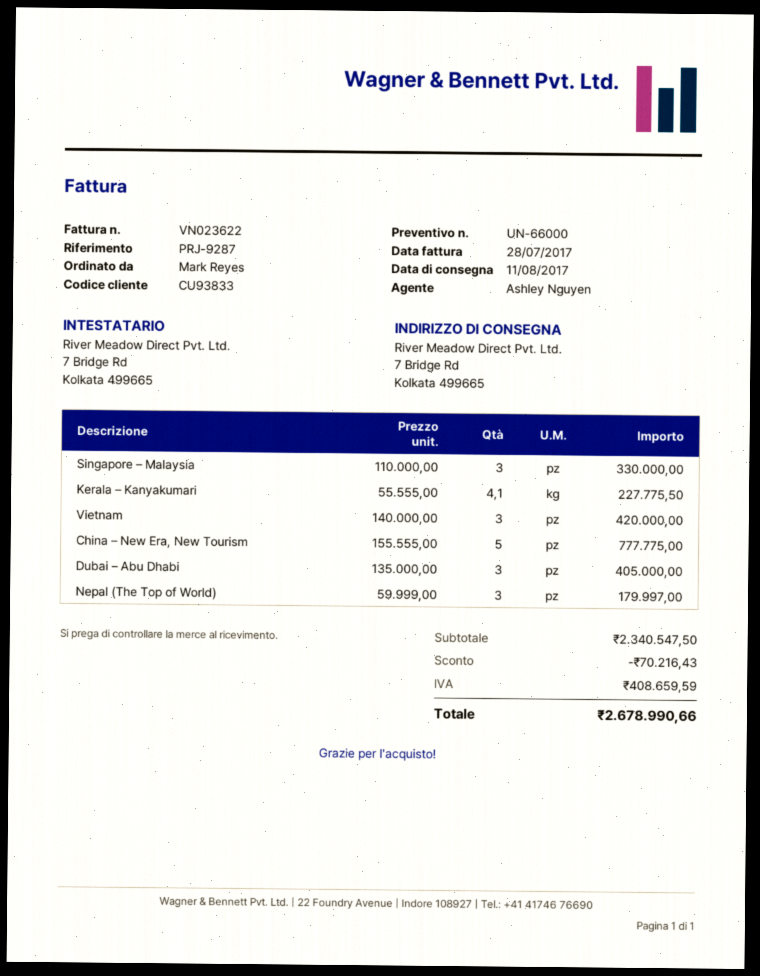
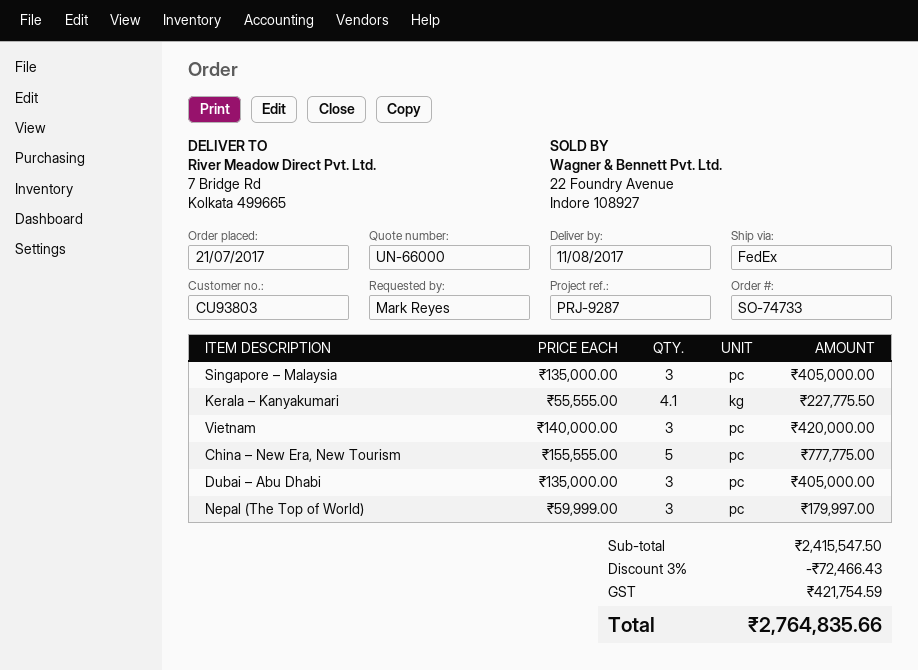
customer number: CU93833 -> CU93803
Singapore – Malaysia: 3 x 110000.00 = 330000.00 -> 3 x 135000.00 = 405000.00
subtotal: 2340547.50 -> 2415547.50
discount: 70216.43 -> 72466.43
tax: 408659.59 -> 421754.59
total: 2678990.66 -> 2764835.66

